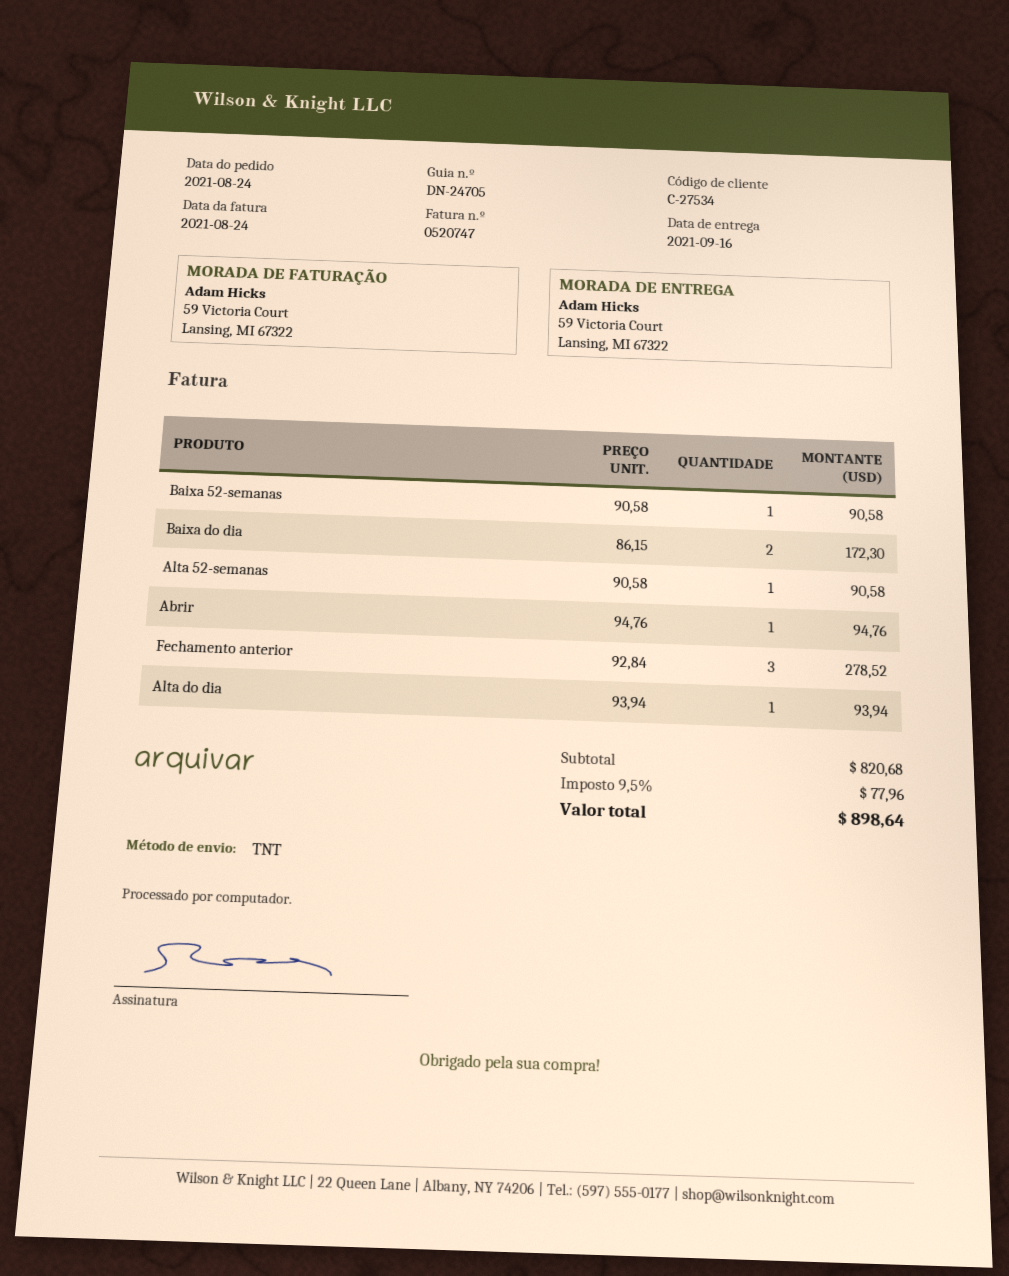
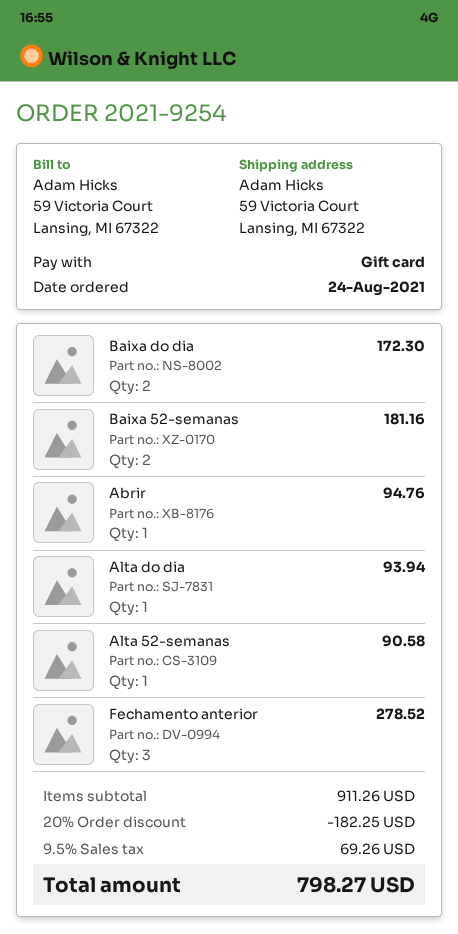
Baixa 52-semanas: 1 for 90.58 -> 2 for 181.16
subtotal: 820.68 -> 911.26
discount: none -> 20% = 182.25
tax: 9.5% = 77.96 -> 9.5% = 69.26
total: 898.64 -> 798.27

